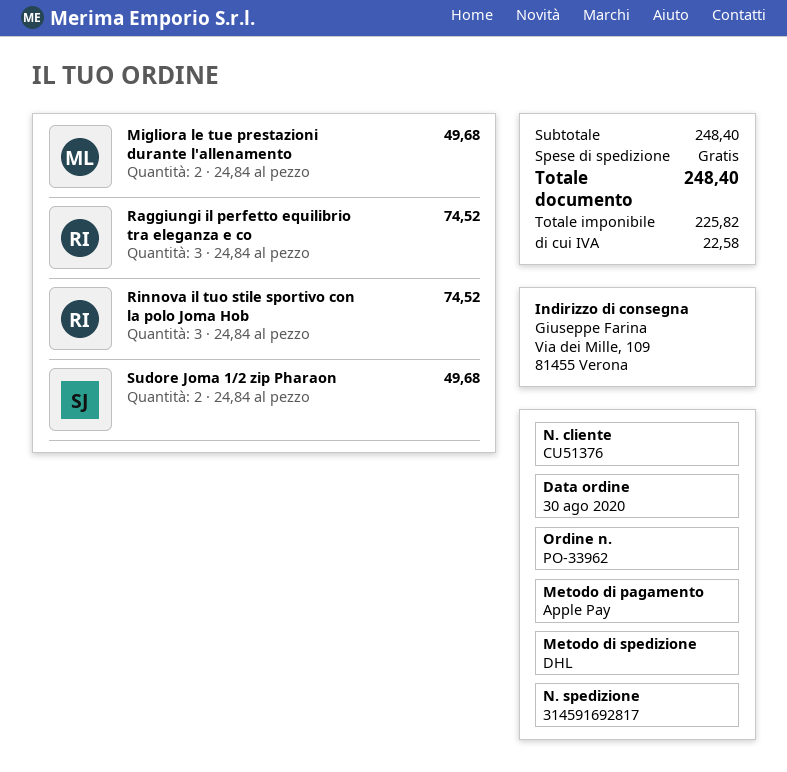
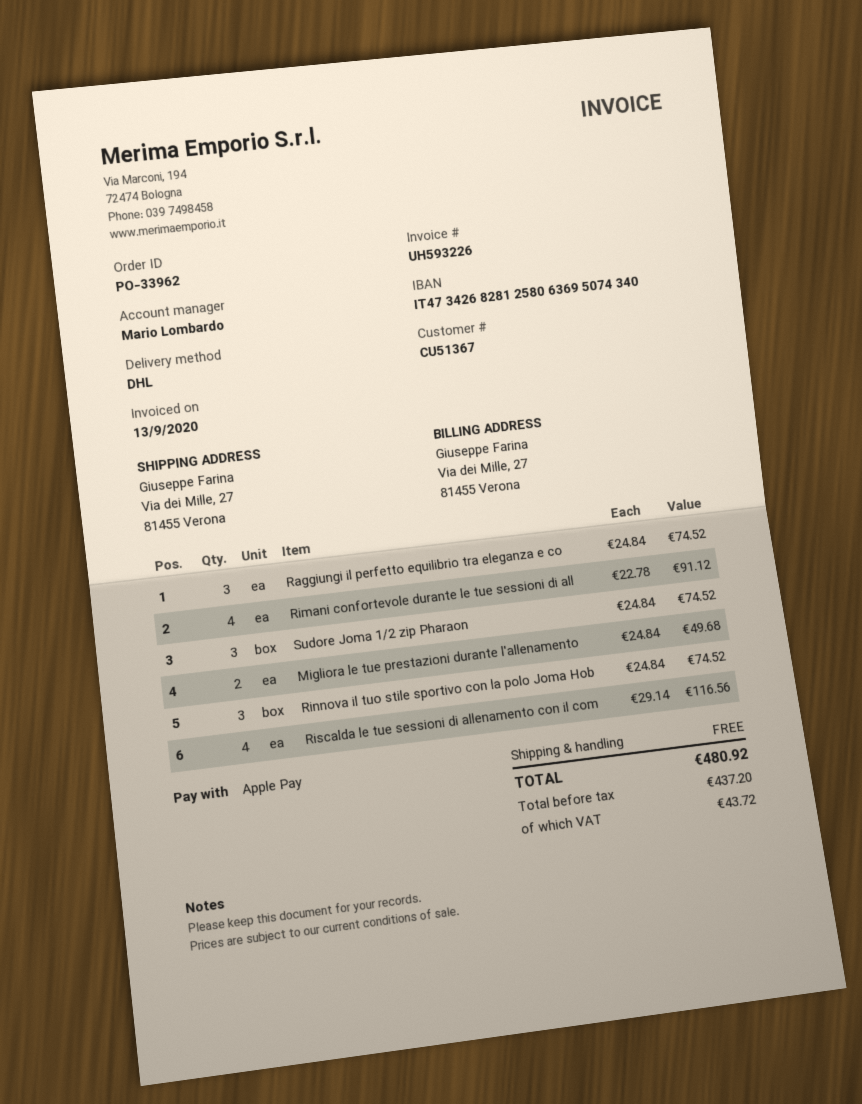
customer number: CU51376 -> CU51367
ship to: Via dei Mille, 109, 81455 Verona -> Via dei Mille, 27, 81455 Verona
Sudore Joma 1/2 zip Pharaon: 2 x 24.84 = 49.68 -> 3 x 24.84 = 74.52
Rimani confortevole durante le tue sessioni di all: none -> 4 x 22.78 = 91.12
Riscalda le tue sessioni di allenamento con il com: none -> 4 x 29.14 = 116.56
net: 225.82 -> 437.20
tax: 22.58 -> 43.72
total: 248.40 -> 480.92

